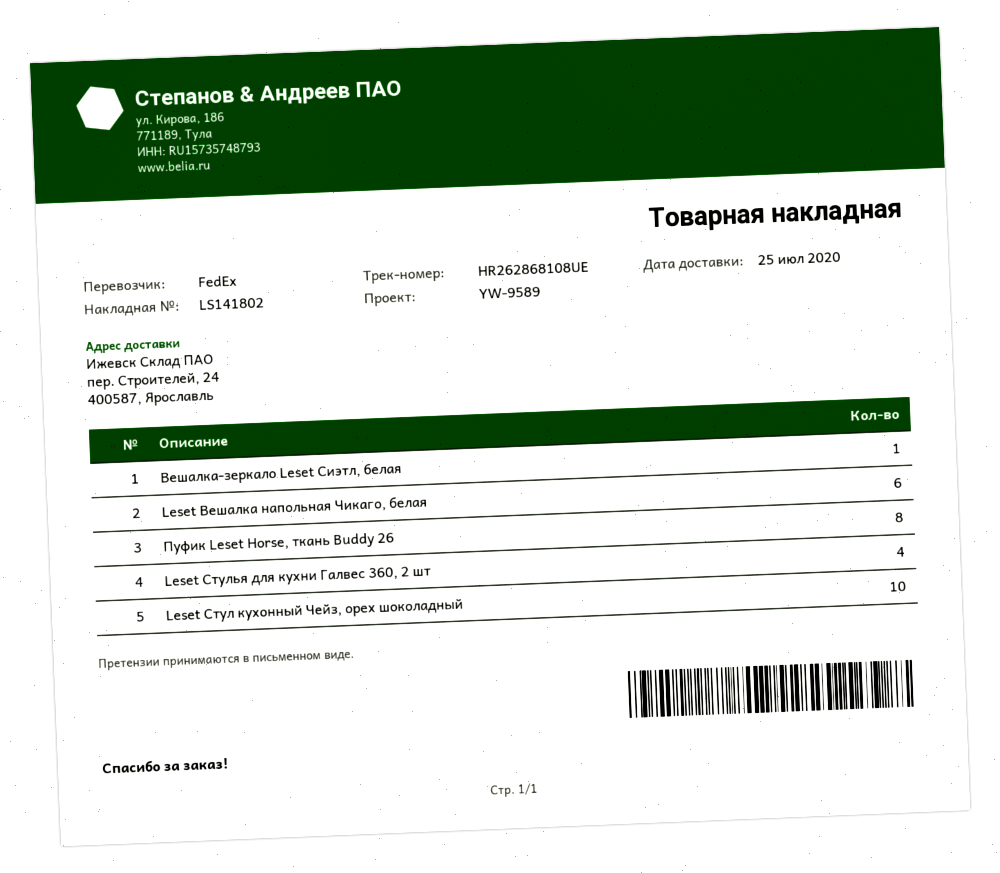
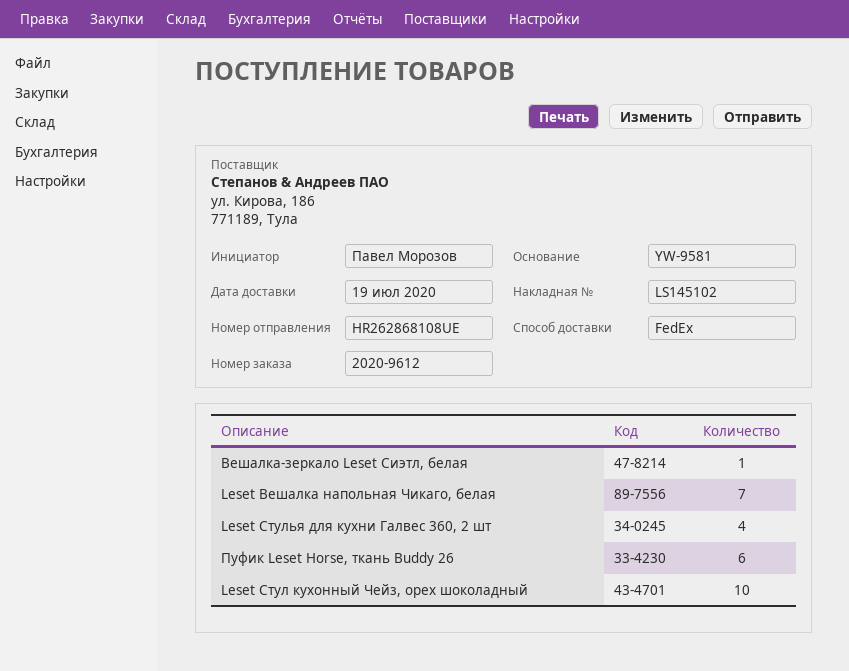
delivery note number: LS141802 -> LS145102
delivery date: 2020-07-25 -> 2020-07-19
reference: YW-9589 -> YW-9581
Leset Вешалка напольная Чикаго, белая: 6 -> 7
Пуфик Leset Horse, ткань Buddy 26: 8 -> 6

